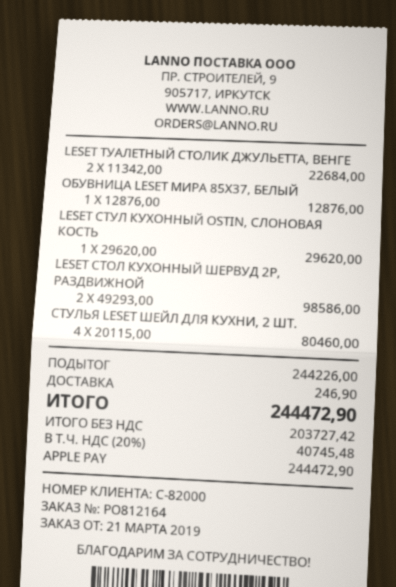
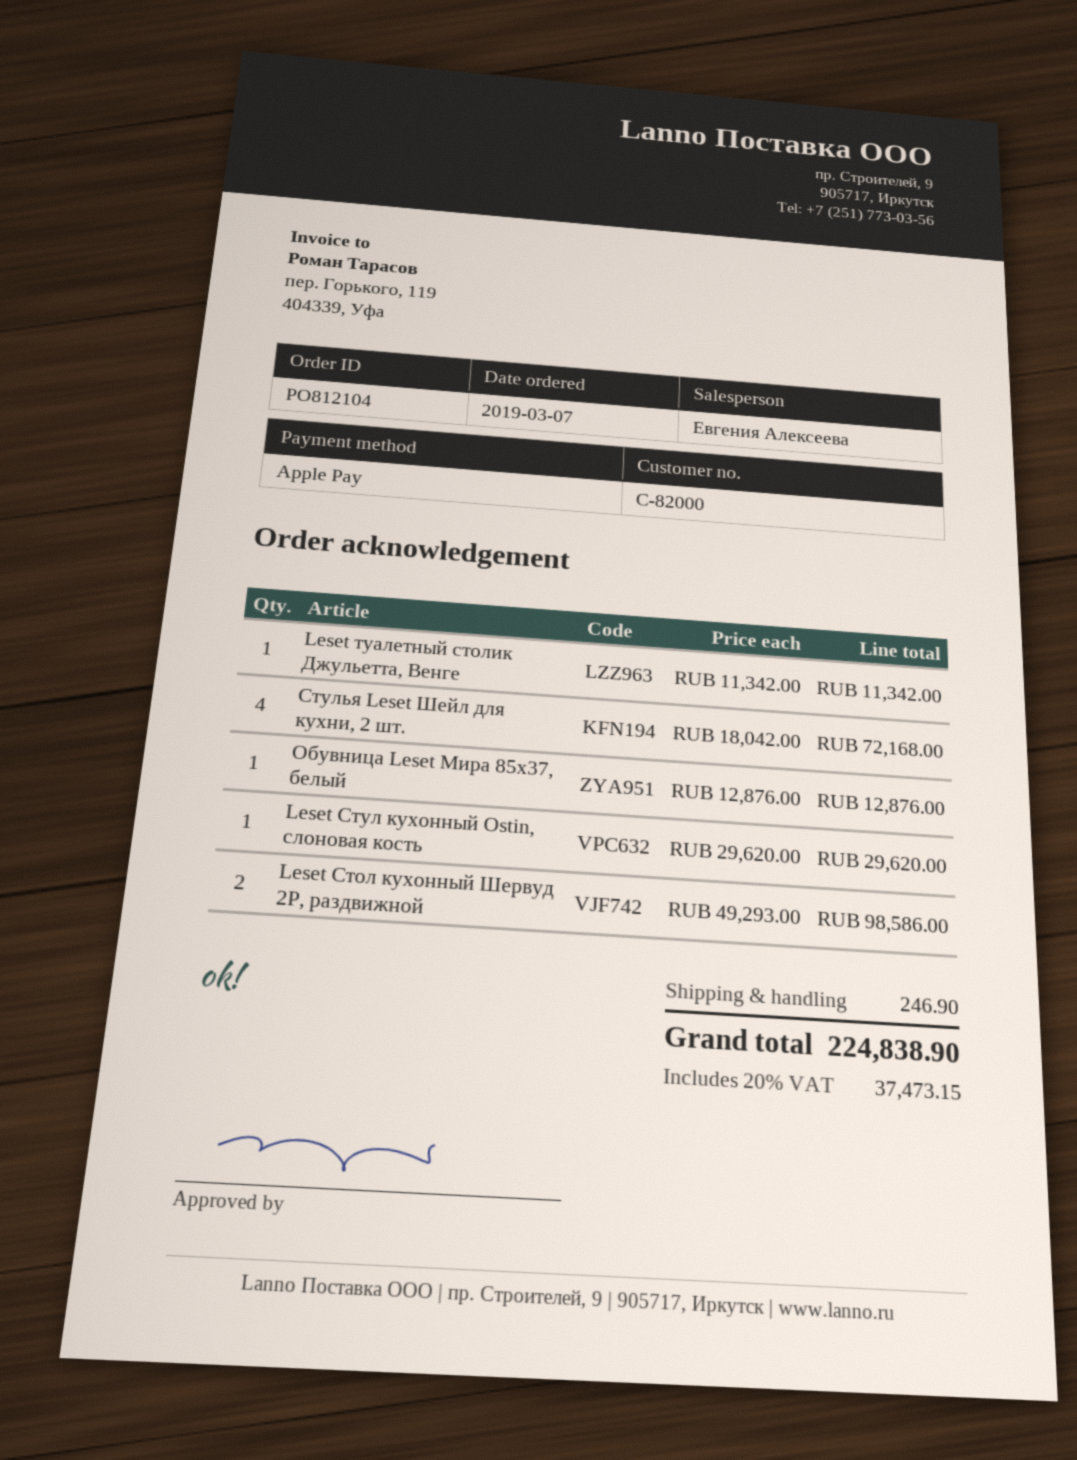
order number: PO812164 -> PO812104
order date: 2019-03-21 -> 2019-03-07
LESET ТУАЛЕТНЫЙ СТОЛИК ДЖУЛЬЕТТА, ВЕНГЕ: 2 x 11342.00 = 22684.00 -> 1 x 11342.00 = 11342.00
СТУЛЬЯ LESET ШЕЙЛ ДЛЯ КУХНИ, 2 ШТ.: 4 x 20115.00 = 80460.00 -> 4 x 18042.00 = 72168.00
tax: 20% = 40745.48 -> 20% = 37473.15
total: 244472.90 -> 224838.90

